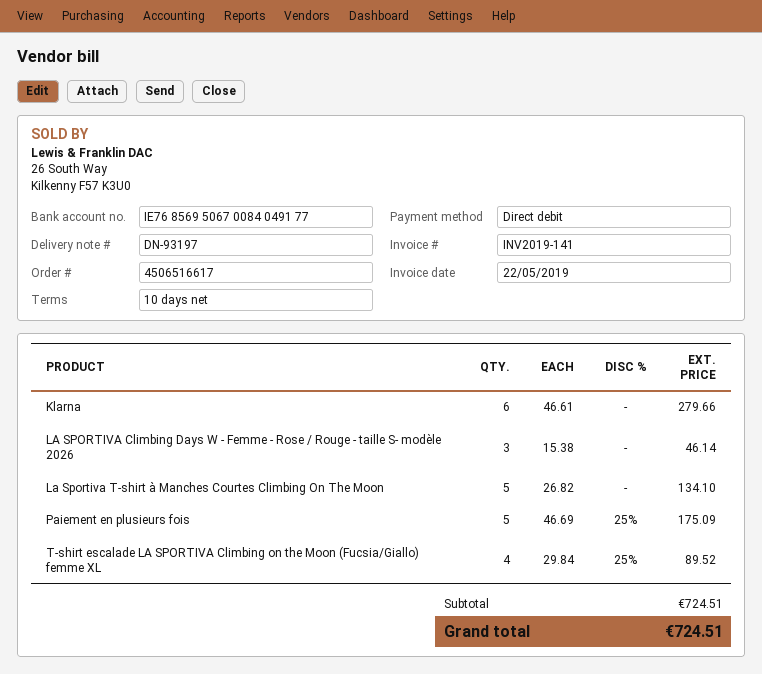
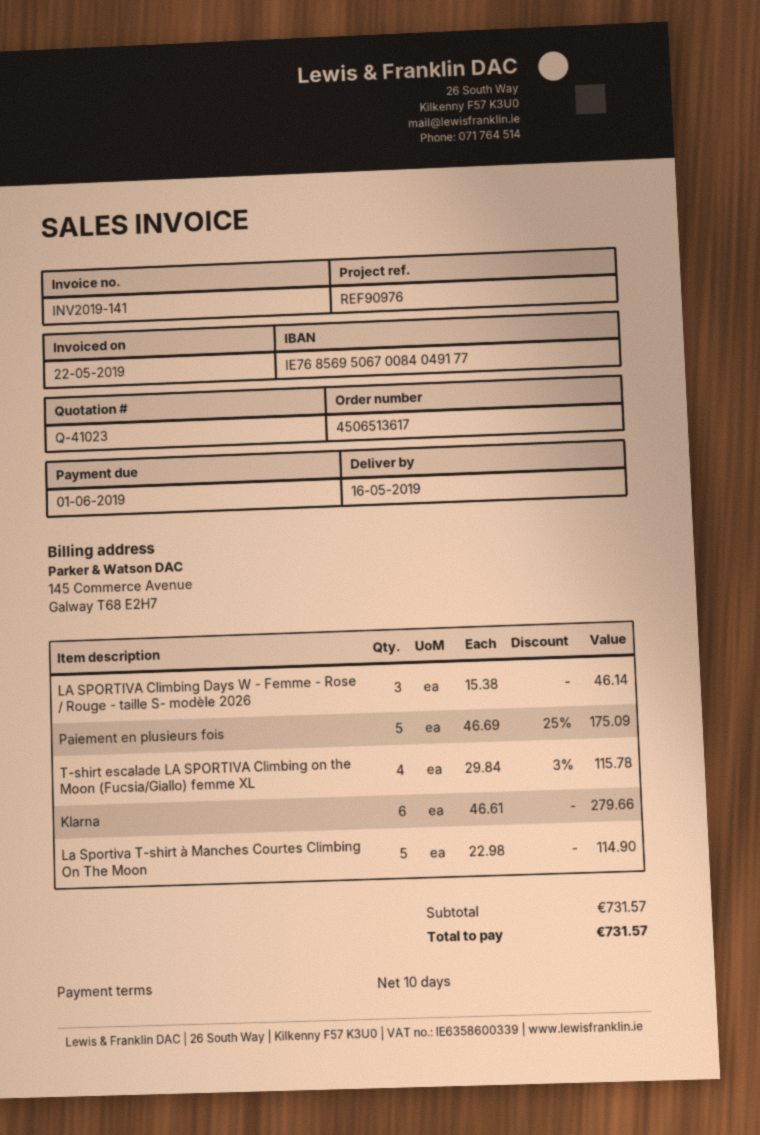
order number: 4506516617 -> 4506513617
La Sportiva T-shirt à Manches Courtes Climbing On The Moon: 5 x 26.82 = 134.10 -> 5 x 22.98 = 114.90
T-shirt escalade LA SPORTIVA Climbing on the Moon (Fucsia/Giallo) femme XL: 4 x 29.84 - 25% = 89.52 -> 4 x 29.84 - 3% = 115.78
subtotal: 724.51 -> 731.57
total: 724.51 -> 731.57

